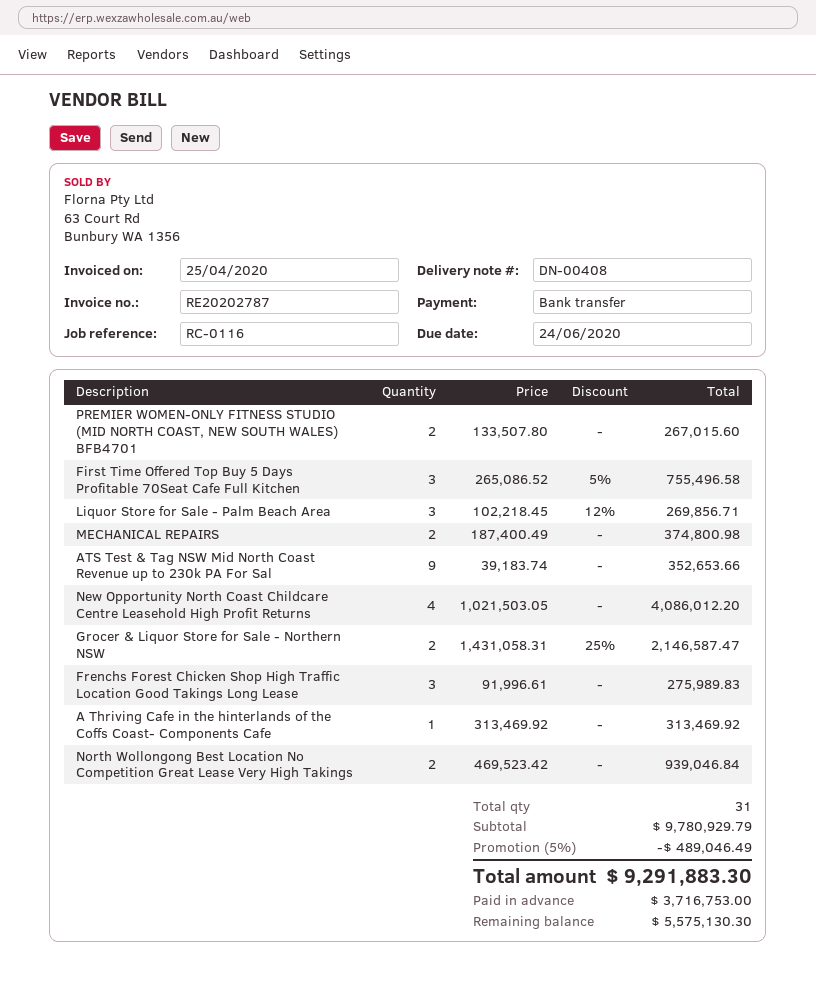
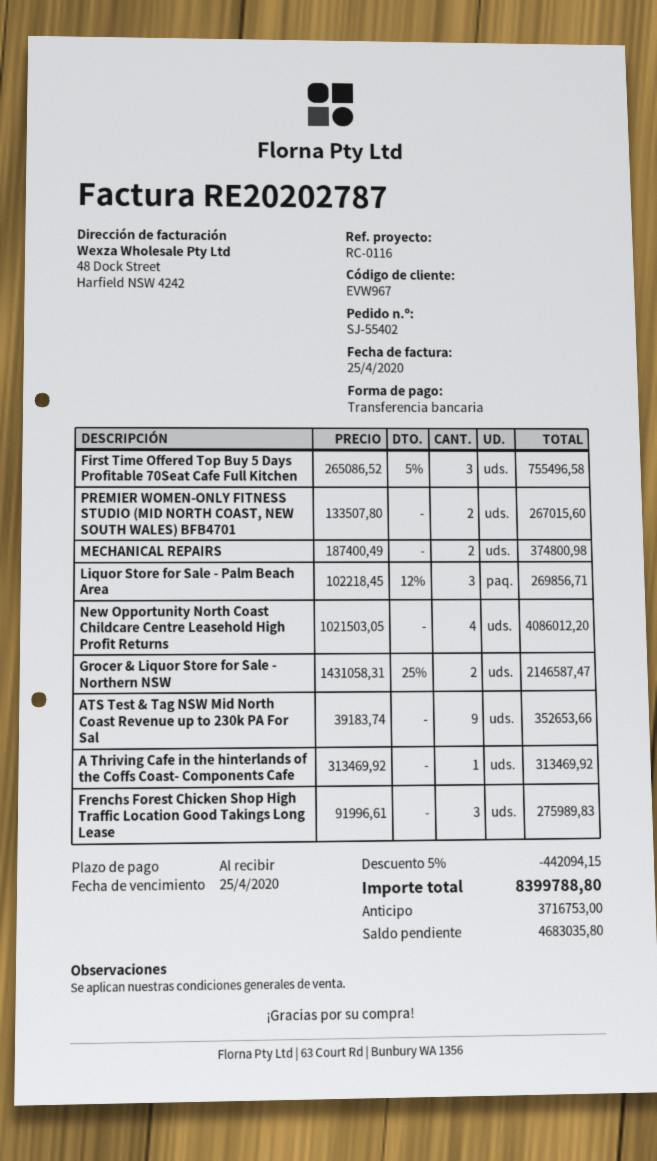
due date: 2020-06-24 -> 2020-04-25
North Wollongong Best Location No Competition Great Lease Very High Takings: 2 x 469523.42 = 939046.84 -> none
discount: 5% = 489046.49 -> 5% = 442094.15
total: 9291883.30 -> 8399788.80
balance: 5575130.30 -> 4683035.80

